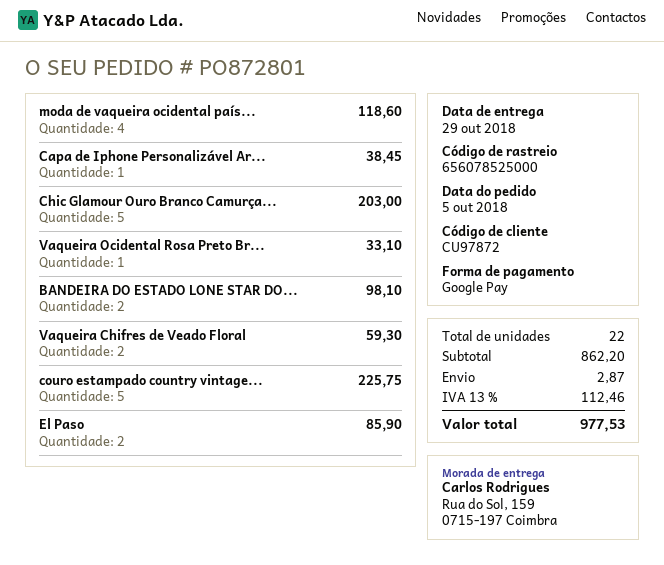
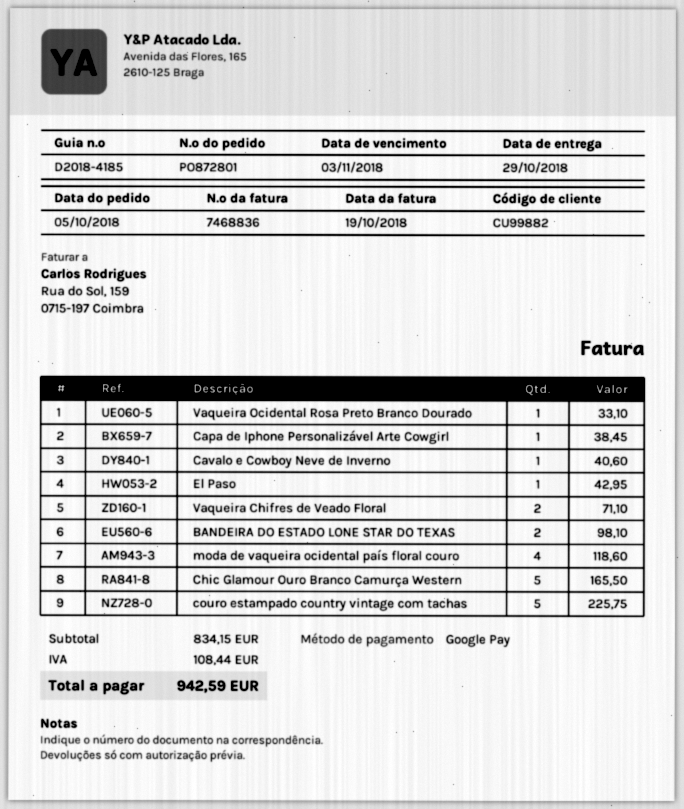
customer number: CU97872 -> CU99882
Chic Glamour Ouro Branco Camurça...: 5 for 203.00 -> 5 for 165.50
Vaqueira Chifres de Veado Floral: 2 for 59.30 -> 2 for 71.10
El Paso: 2 for 85.90 -> 1 for 42.95
Cavalo e Cowboy Neve de Inverno: none -> 1 for 40.60
subtotal: 862.20 -> 834.15
shipping: 2.87 -> none
tax: 112.46 -> 108.44
total: 977.53 -> 942.59

